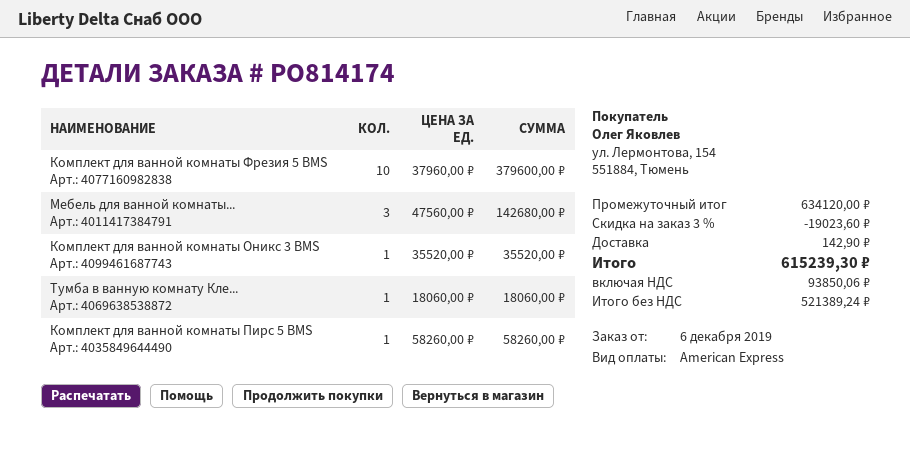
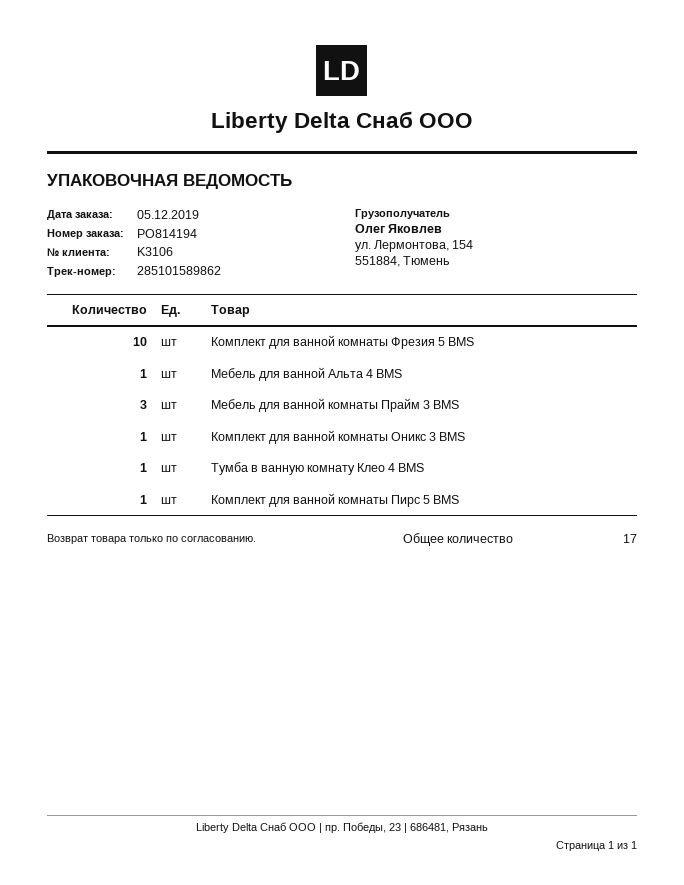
order number: PO814174 -> PO814194
order date: 2019-12-06 -> 2019-12-05
Мебель для ванной Альта 4 BMS: none -> 1

